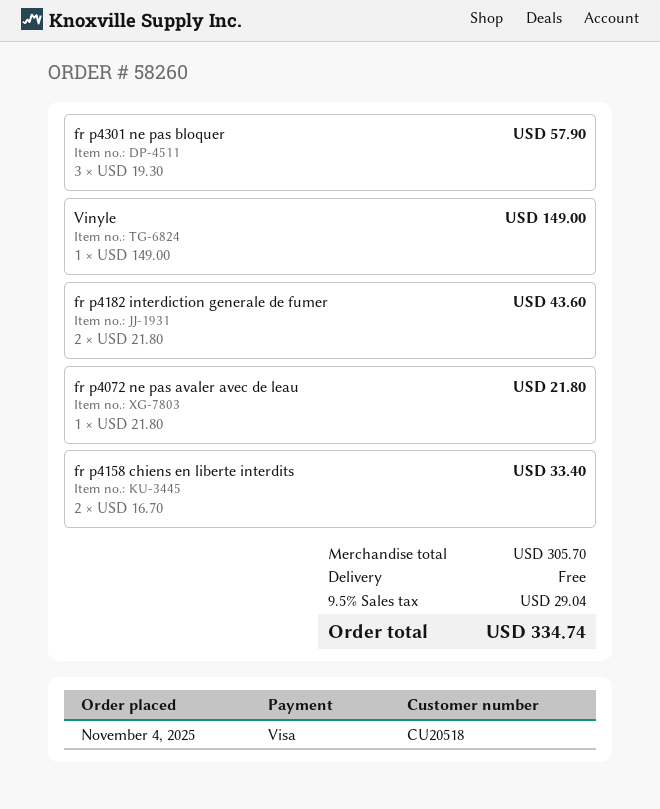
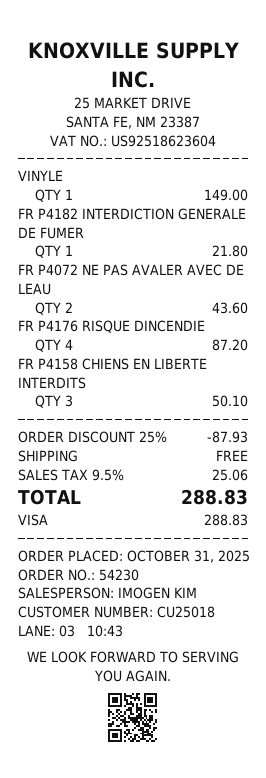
order number: 58260 -> 54230
order date: 2025-11-04 -> 2025-10-31
customer number: CU20518 -> CU25018
fr p4301 ne pas bloquer: 3 for 57.90 -> none
fr p4182 interdiction generale de fumer: 2 for 43.60 -> 1 for 21.80
fr p4072 ne pas avaler avec de leau: 1 for 21.80 -> 2 for 43.60
fr p4158 chiens en liberte interdits: 2 for 33.40 -> 3 for 50.10
FR P4176 RISQUE DINCENDIE: none -> 4 for 87.20
discount: none -> 25% = 87.93
tax: 9.5% = 29.04 -> 9.5% = 25.06
total: 334.74 -> 288.83

